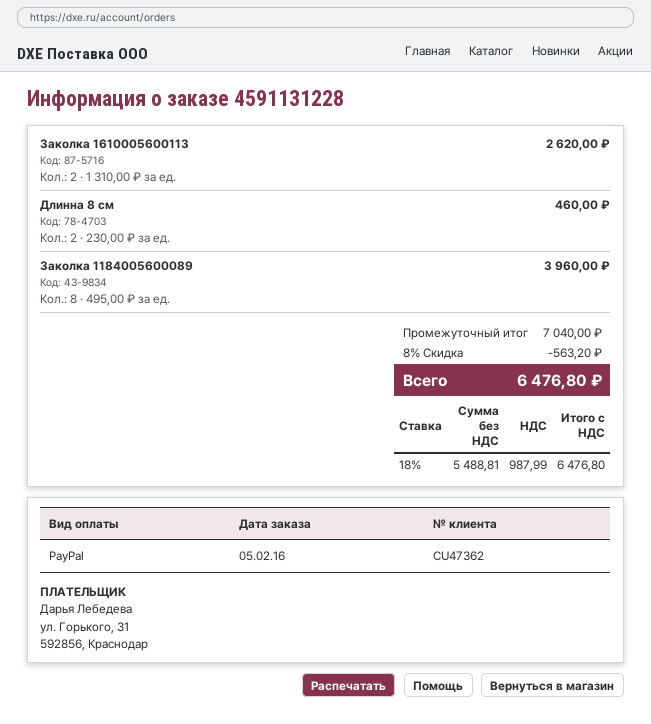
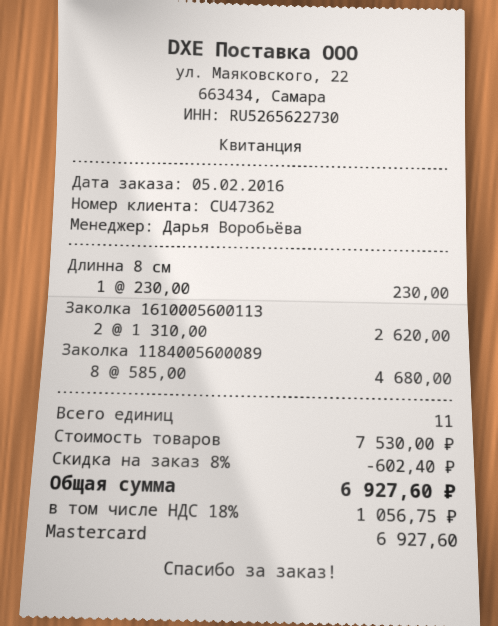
payment method: PayPal -> Mastercard
Длинна 8 см: 2 x 230.00 = 460.00 -> 1 x 230.00 = 230.00
Заколка 1184005600089: 8 x 495.00 = 3960.00 -> 8 x 585.00 = 4680.00
subtotal: 7040.00 -> 7530.00
discount: 8% = 563.20 -> 8% = 602.40
tax: 18% = 987.99 -> 18% = 1056.75
total: 6476.80 -> 6927.60

